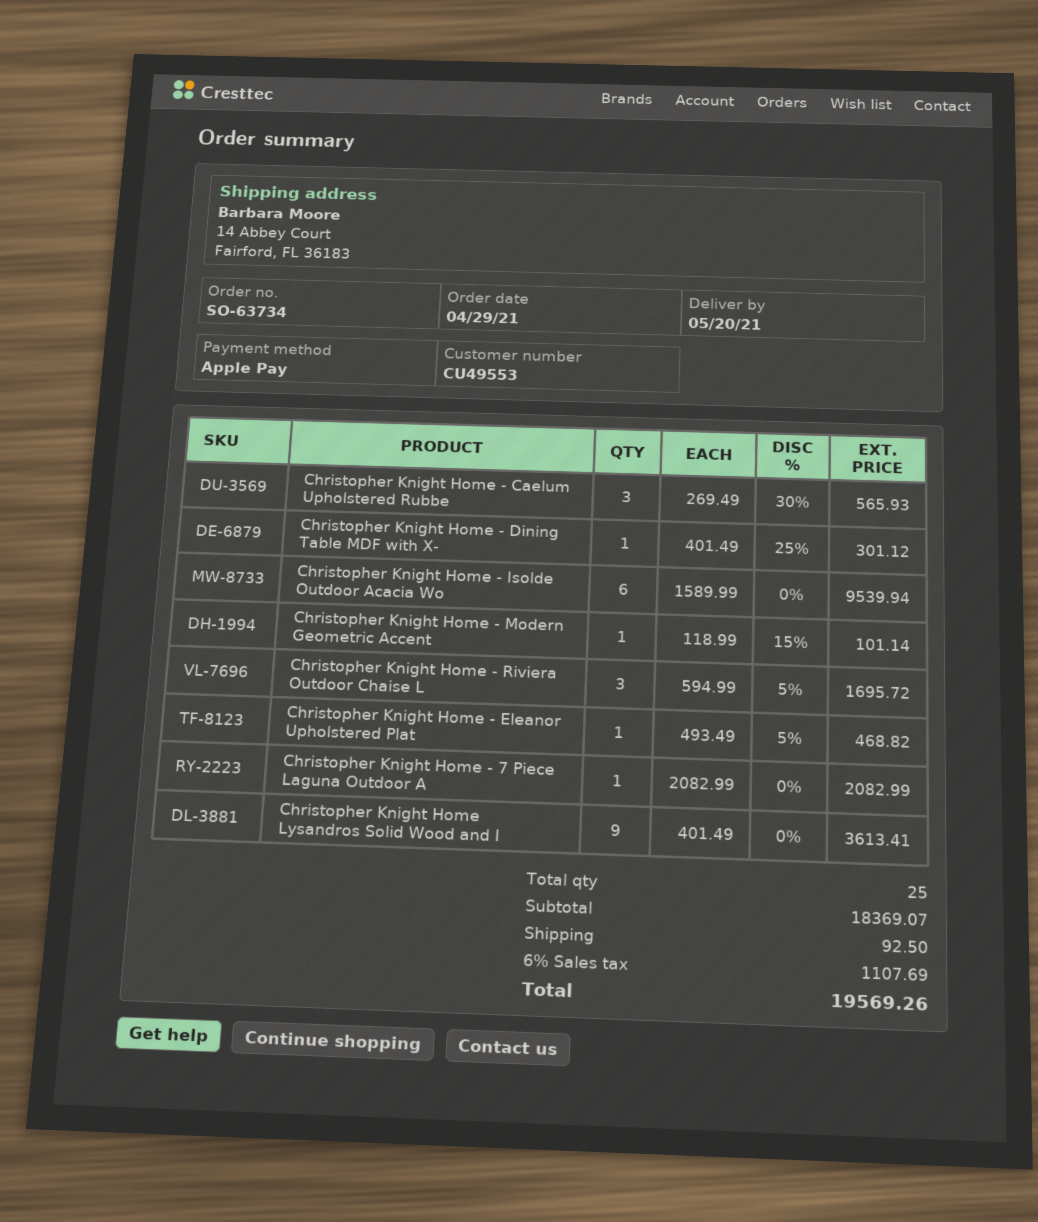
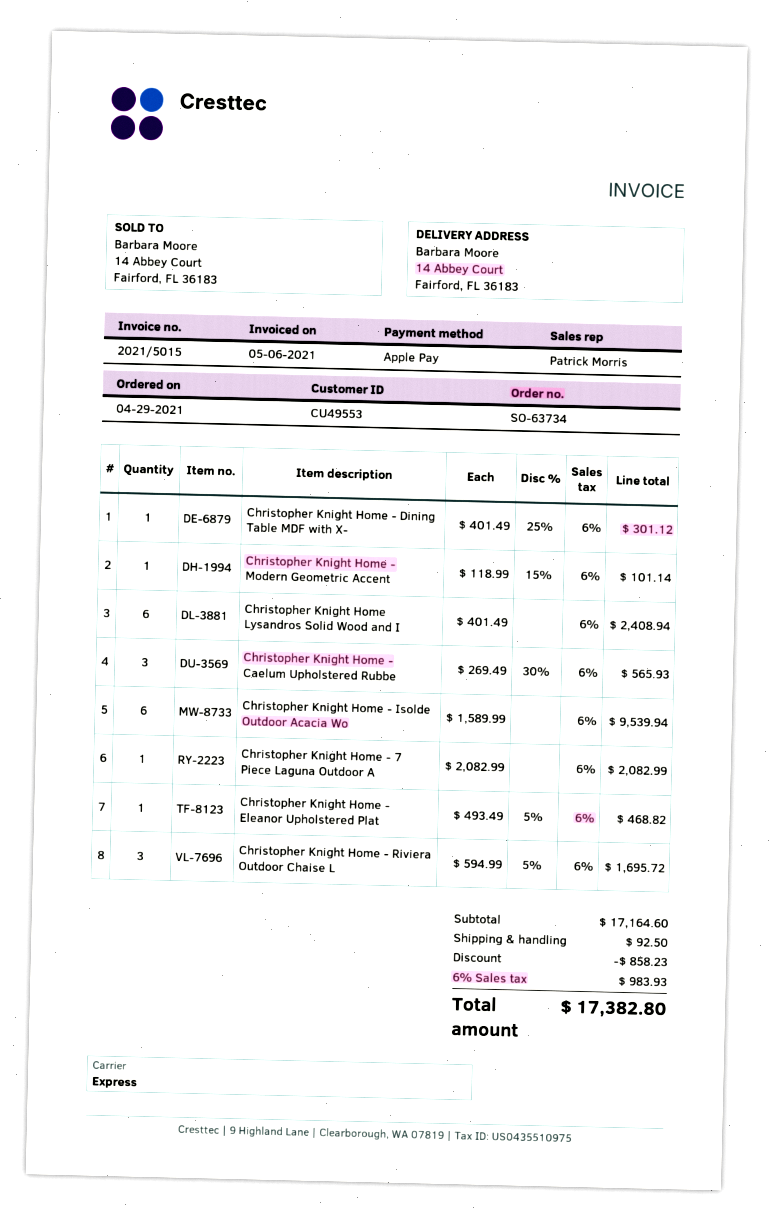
Christopher Knight Home Lysandros Solid Wood and I: 9 x 401.49 = 3613.41 -> 6 x 401.49 = 2408.94
subtotal: 18369.07 -> 17164.60
discount: none -> 858.23
tax: 6% = 1107.69 -> 6% = 983.93
total: 19569.26 -> 17382.80

